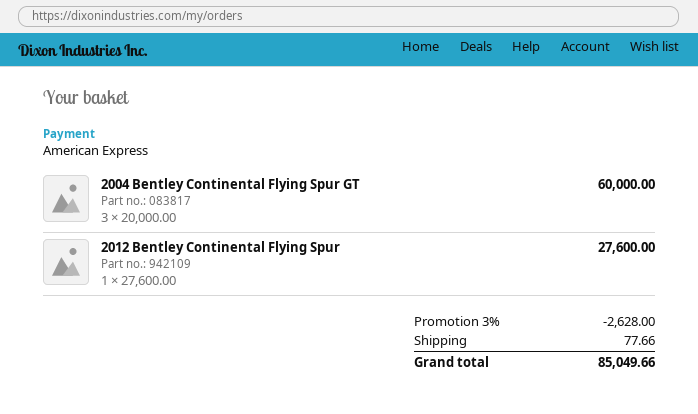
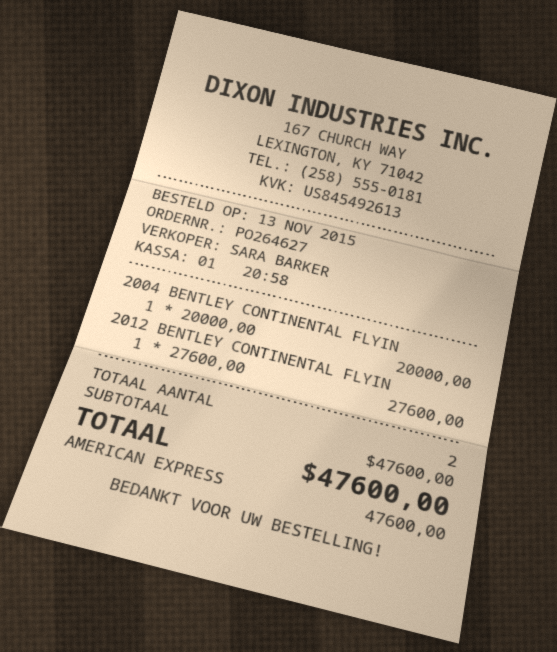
2004 Bentley Continental Flying Spur GT: 3 x 20000.00 = 60000.00 -> 1 x 20000.00 = 20000.00
discount: 3% = 2628.00 -> none
shipping: 77.66 -> none
total: 85049.66 -> 47600.00

